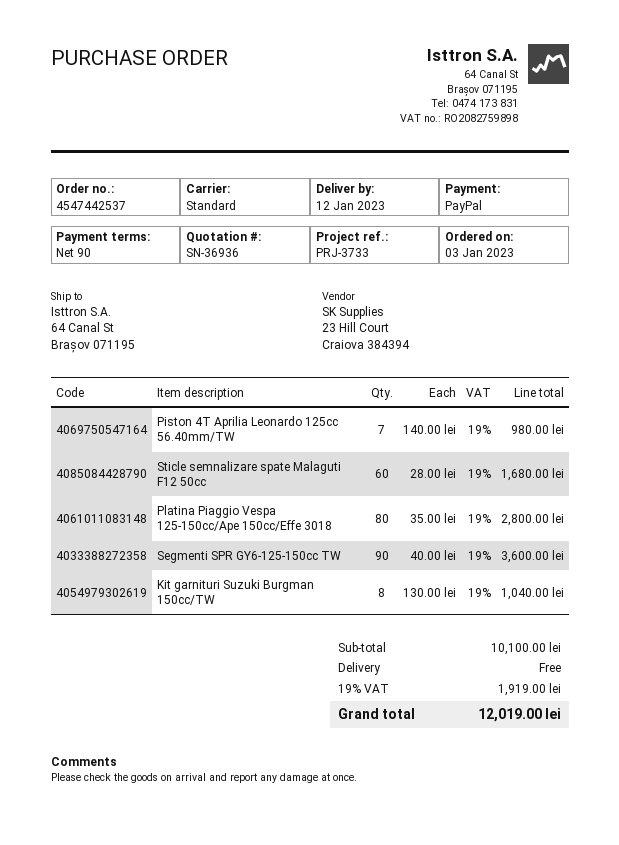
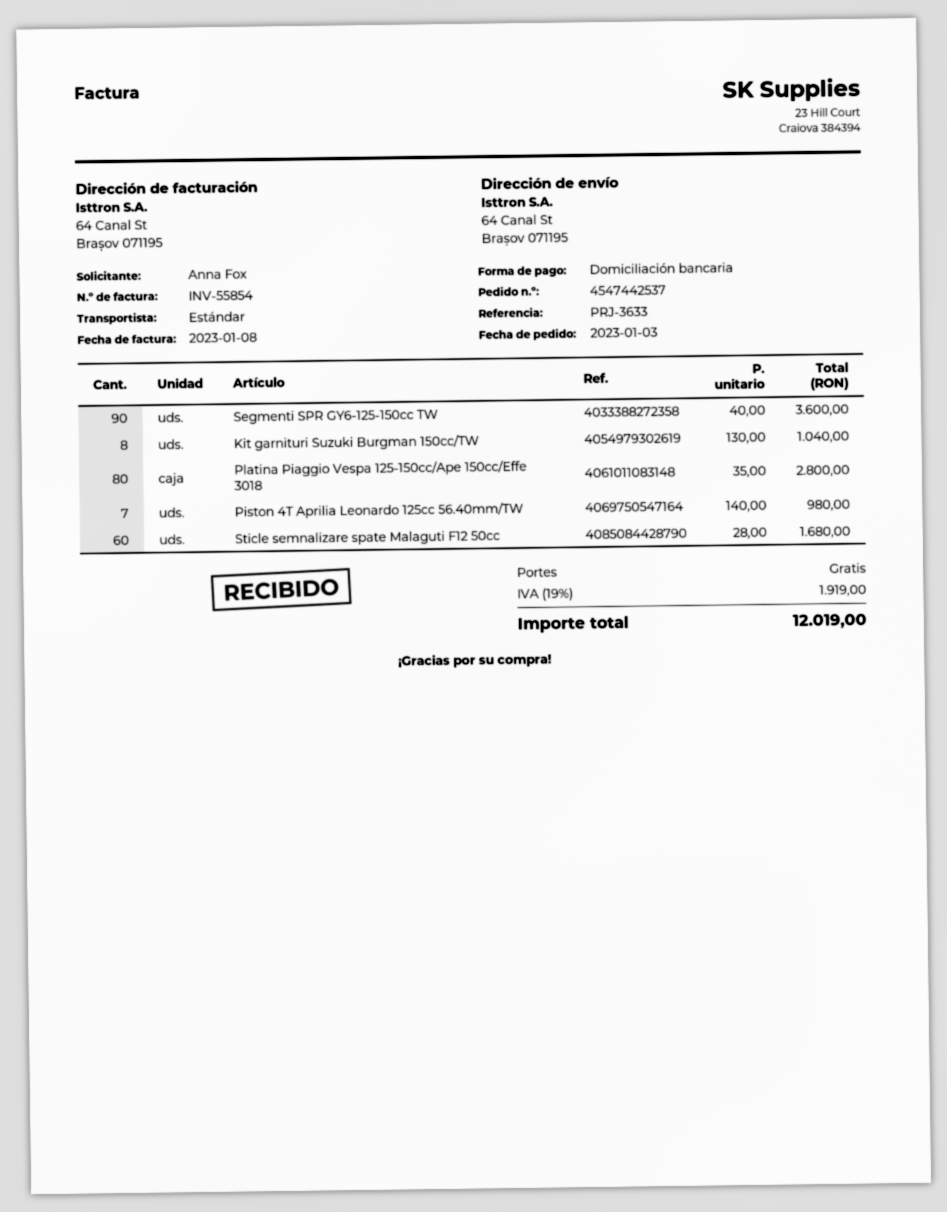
reference: PRJ-3733 -> PRJ-3633
payment method: PayPal -> direct debit

